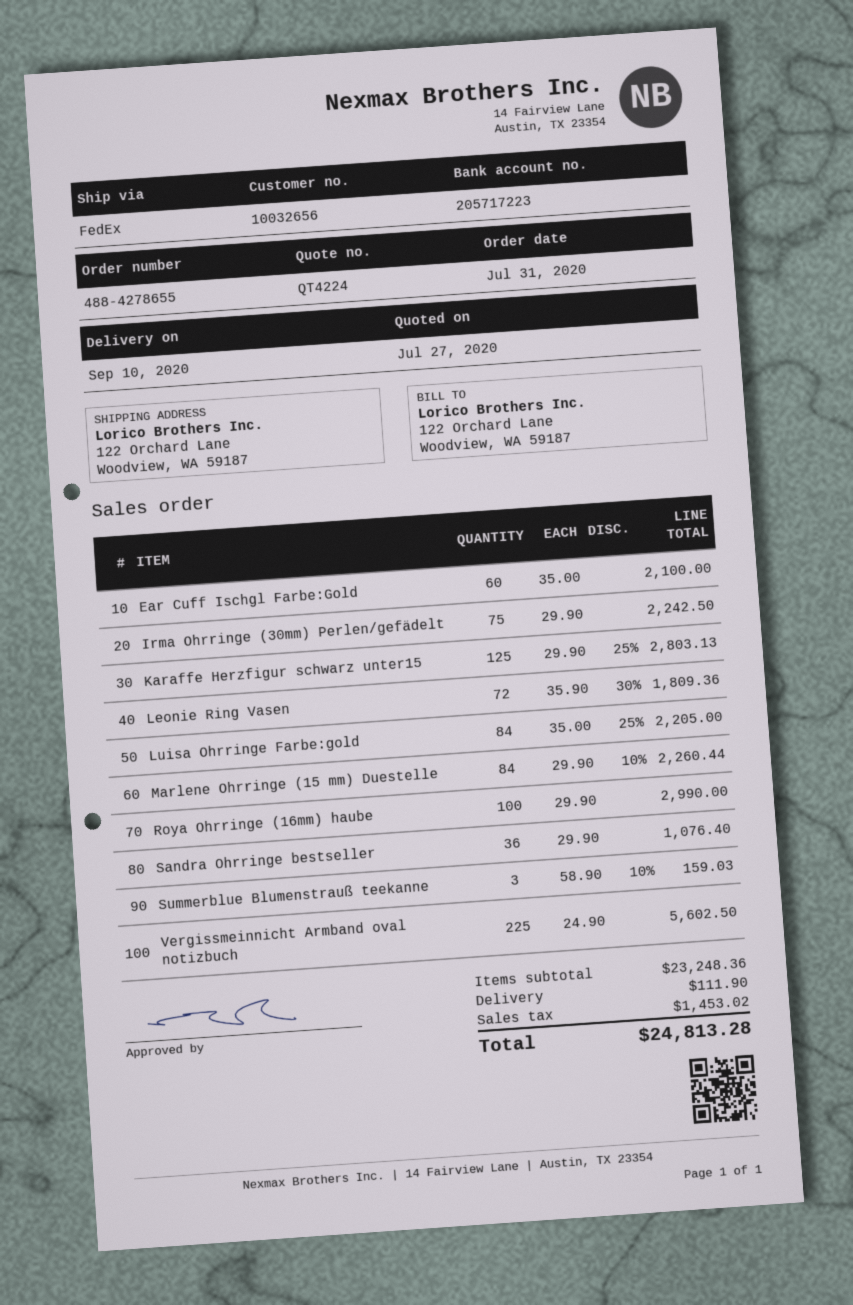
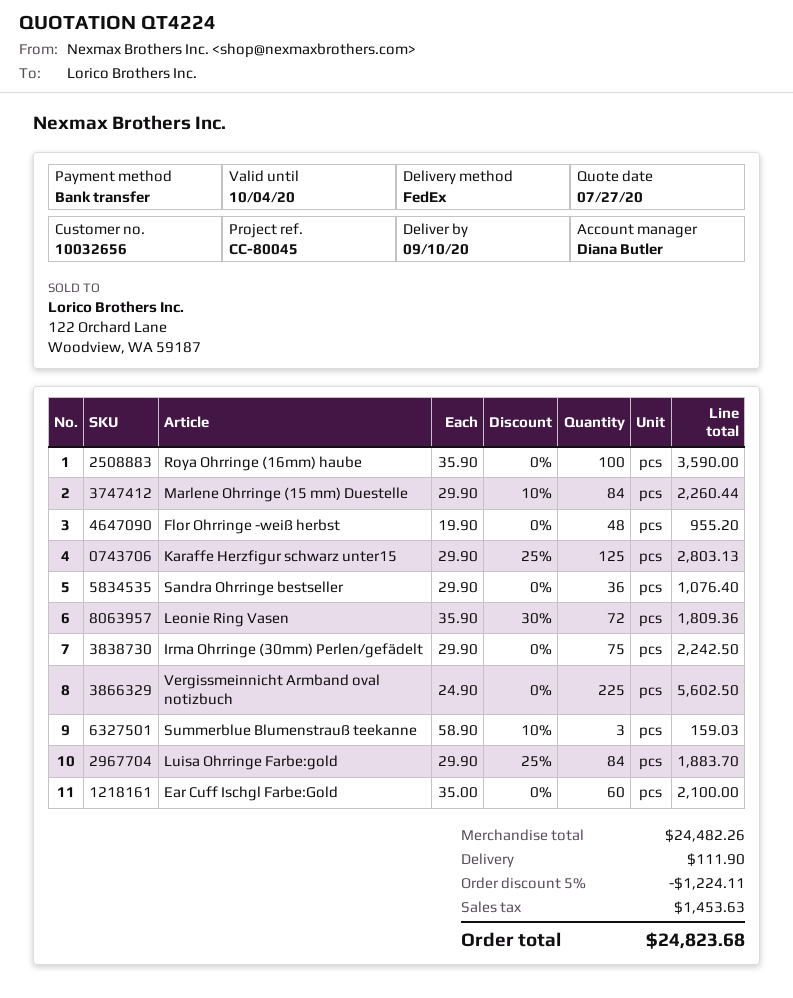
Luisa Ohrringe Farbe:gold: 84 x 35.00 - 25% = 2205.00 -> 84 x 29.90 - 25% = 1883.70
Roya Ohrringe (16mm) haube: 100 x 29.90 = 2990.00 -> 100 x 35.90 = 3590.00
Flor Ohrringe -weiß herbst: none -> 48 x 19.90 = 955.20
subtotal: 23248.36 -> 24482.26
discount: none -> 5% = 1224.11
tax: 1453.02 -> 1453.63
total: 24813.28 -> 24823.68

